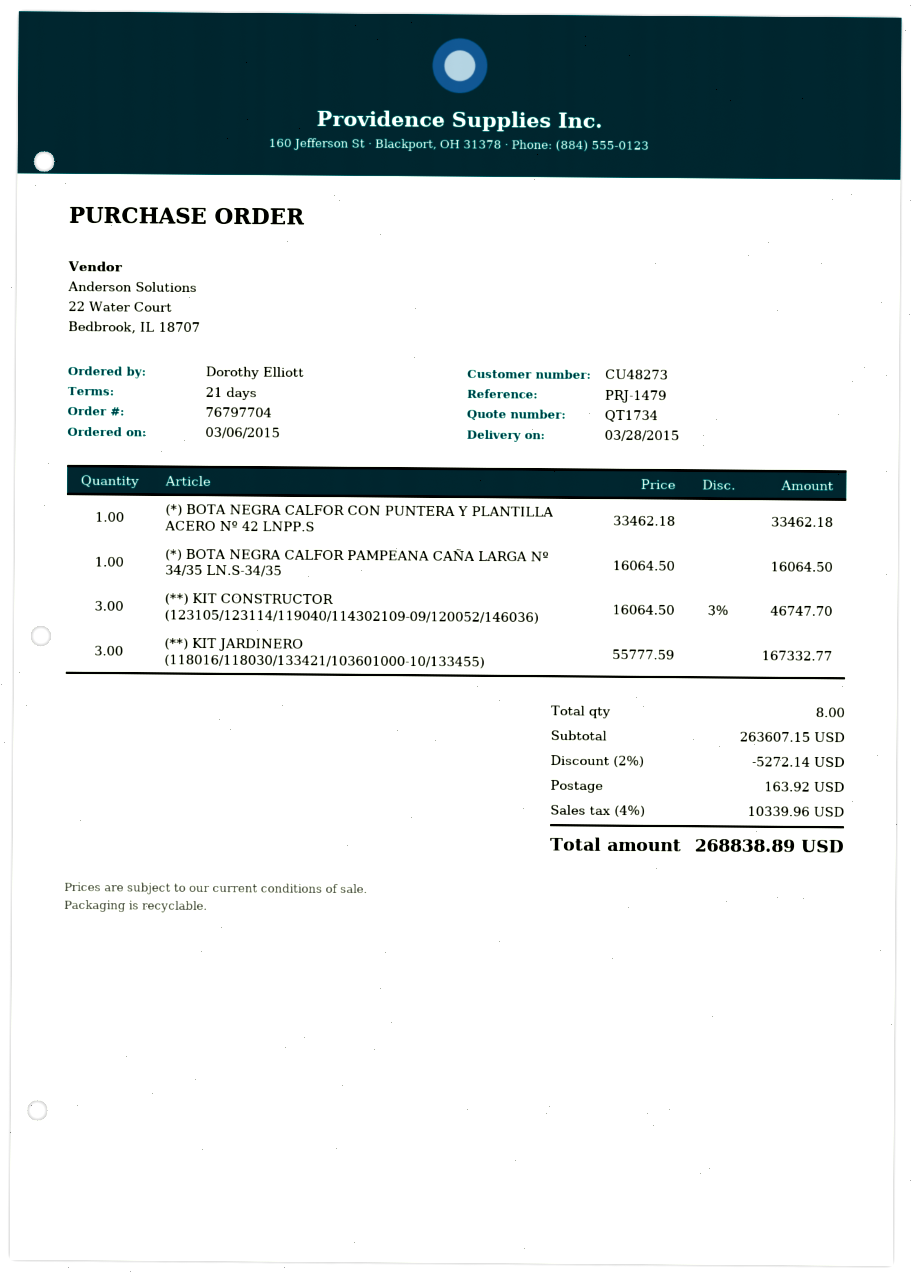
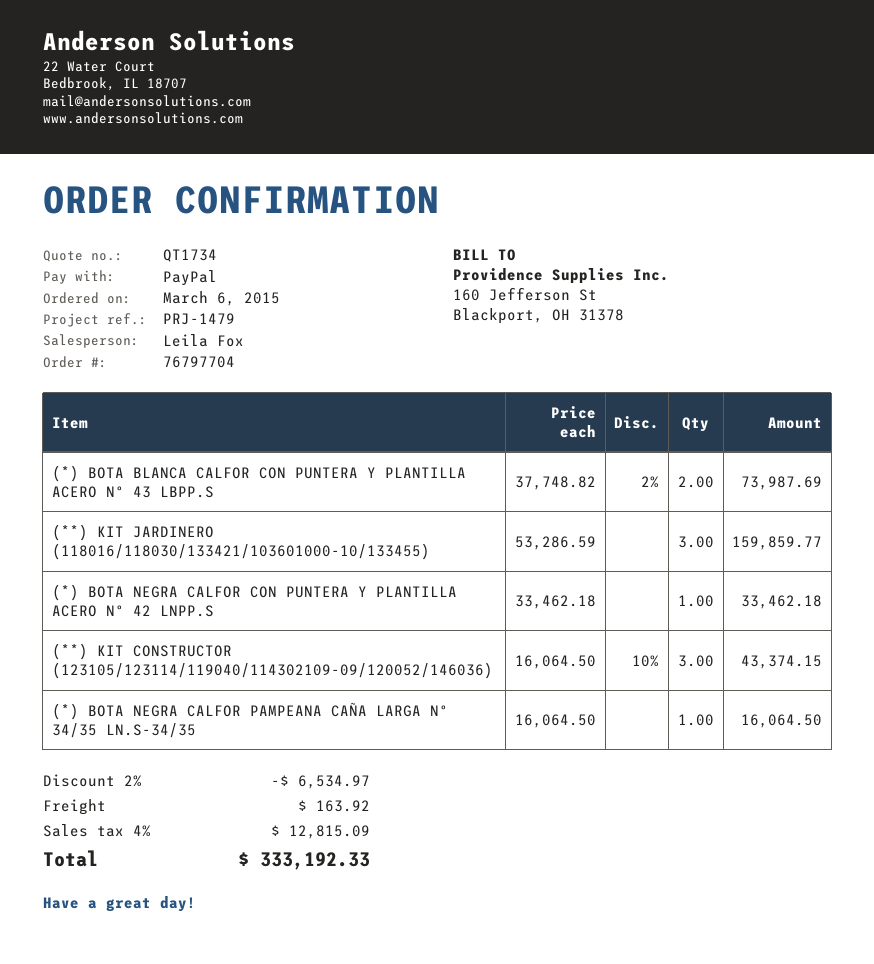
(**) KIT CONSTRUCTOR (123105/123114/119040/114302109-09/120052/146036): 3 x 16064.50 - 3% = 46747.70 -> 3 x 16064.50 - 10% = 43374.15
(**) KIT JARDINERO (118016/118030/133421/103601000-10/133455): 3 x 55777.59 = 167332.77 -> 3 x 53286.59 = 159859.77
(*) BOTA BLANCA CALFOR CON PUNTERA Y PLANTILLA ACERO Nº 43 LBPP.S: none -> 2 x 37748.82 - 2% = 73987.69
discount: 2% = 5272.14 -> 2% = 6534.97
tax: 4% = 10339.96 -> 4% = 12815.09
total: 268838.89 -> 333192.33

